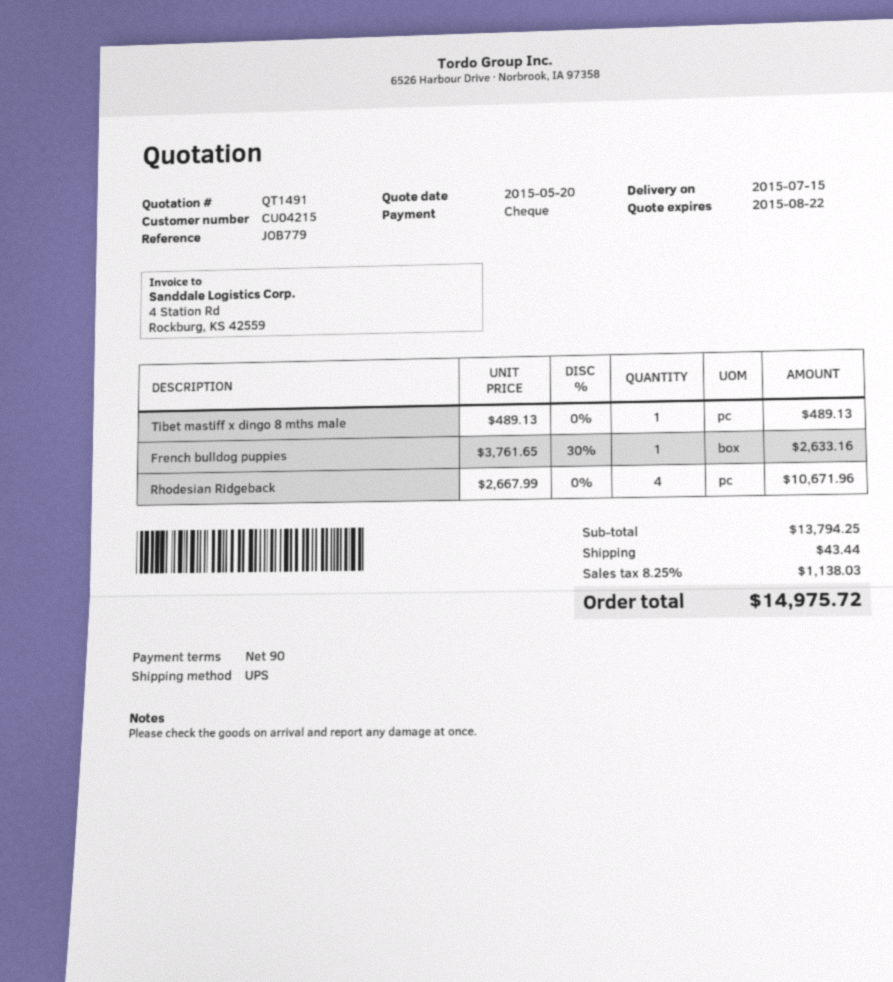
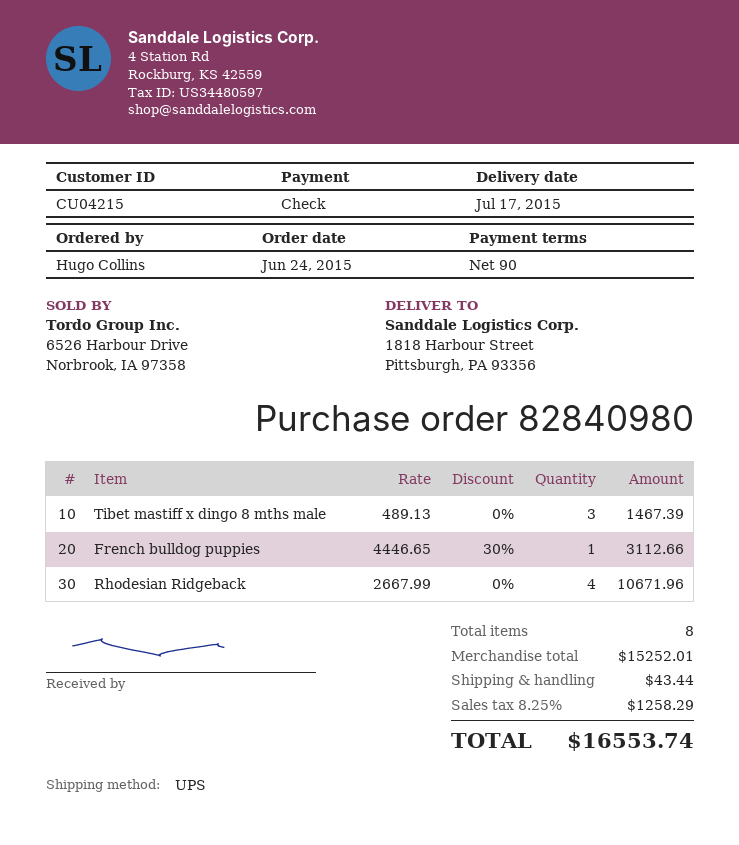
delivery date: 2015-07-15 -> 2015-07-17
Tibet mastiff x dingo 8 mths male: 1 x 489.13 = 489.13 -> 3 x 489.13 = 1467.39
French bulldog puppies: 1 x 3761.65 - 30% = 2633.16 -> 1 x 4446.65 - 30% = 3112.66
subtotal: 13794.25 -> 15252.01
tax: 8.25% = 1138.03 -> 8.25% = 1258.29
total: 14975.72 -> 16553.74

